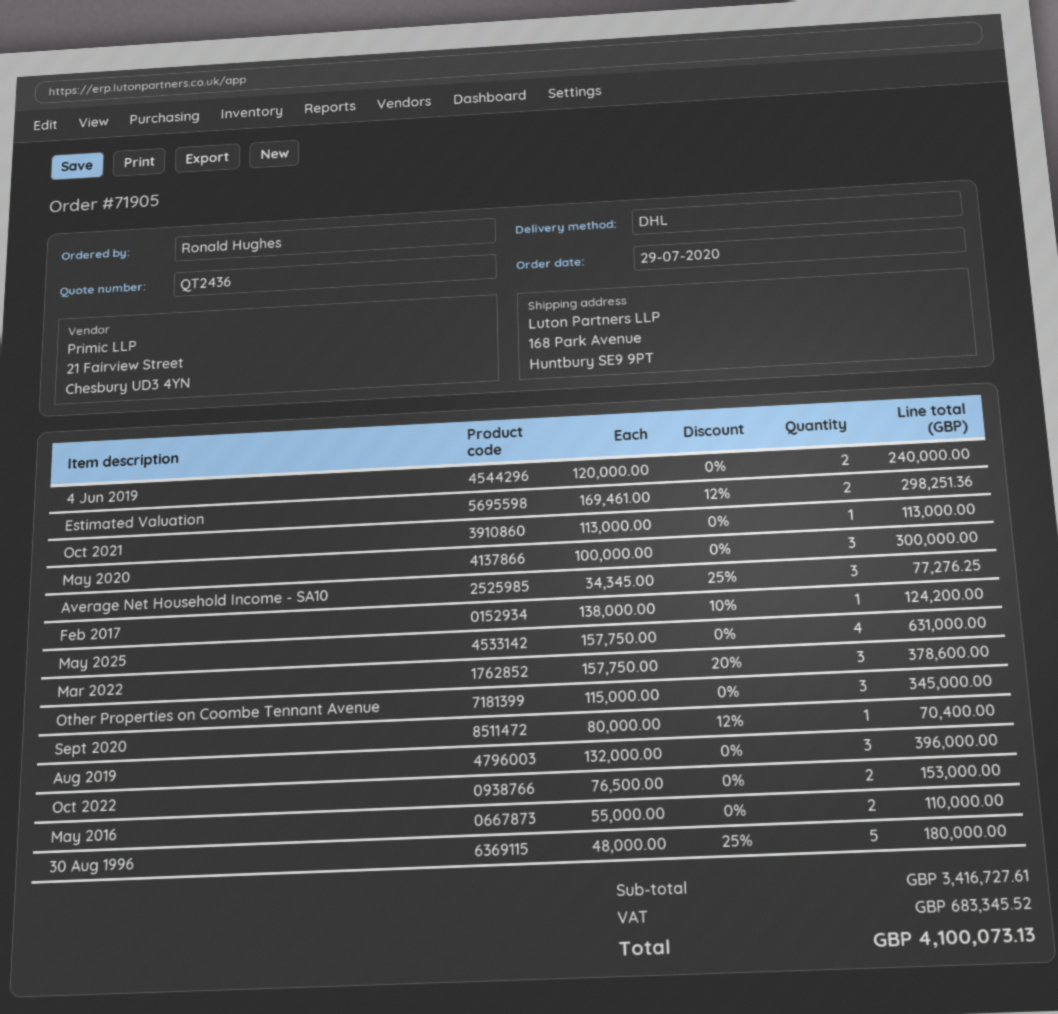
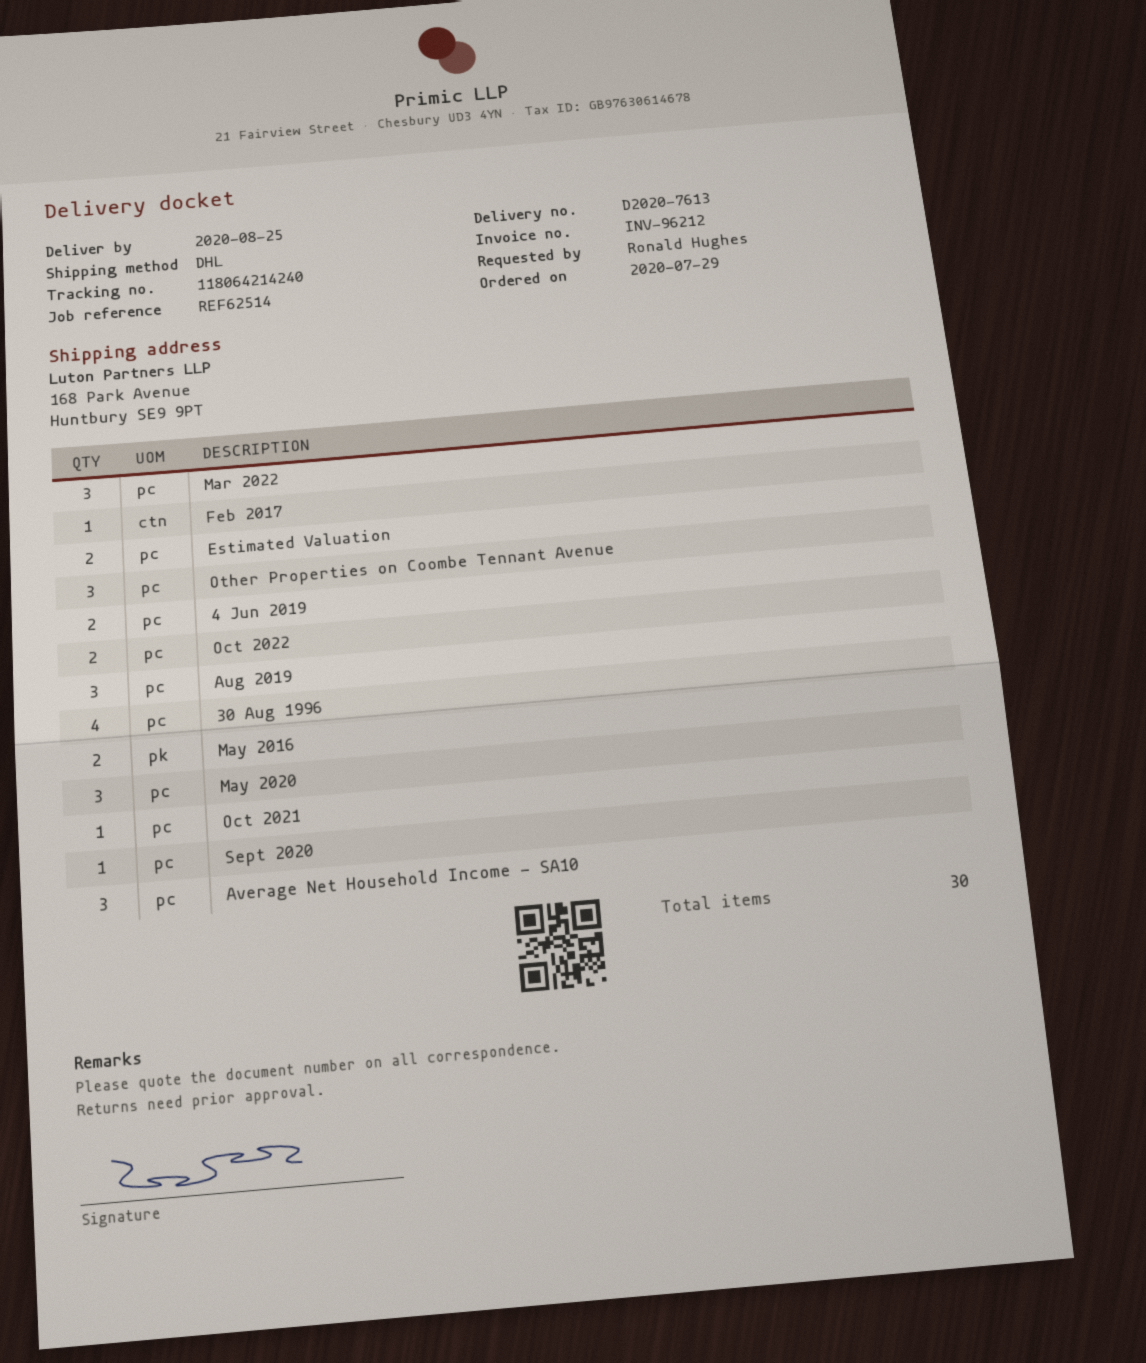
May 2025: 4 -> none
30 Aug 1996: 5 -> 4

